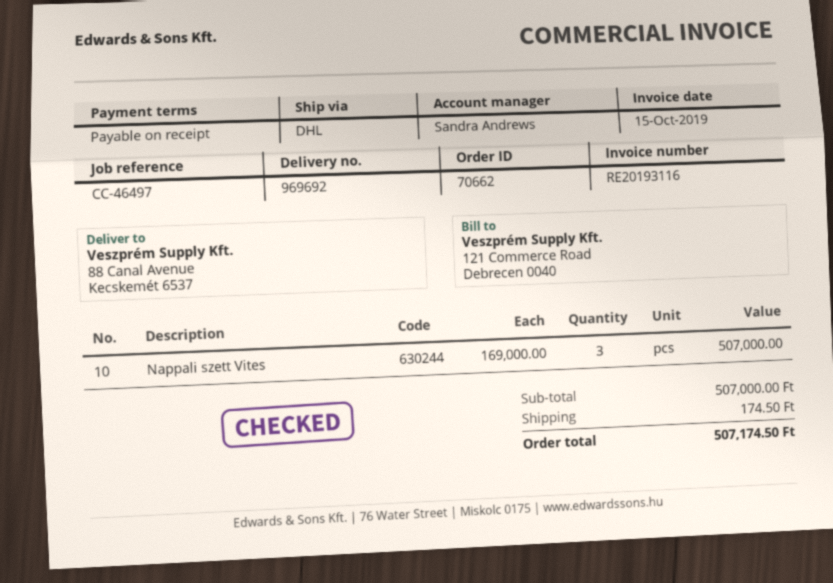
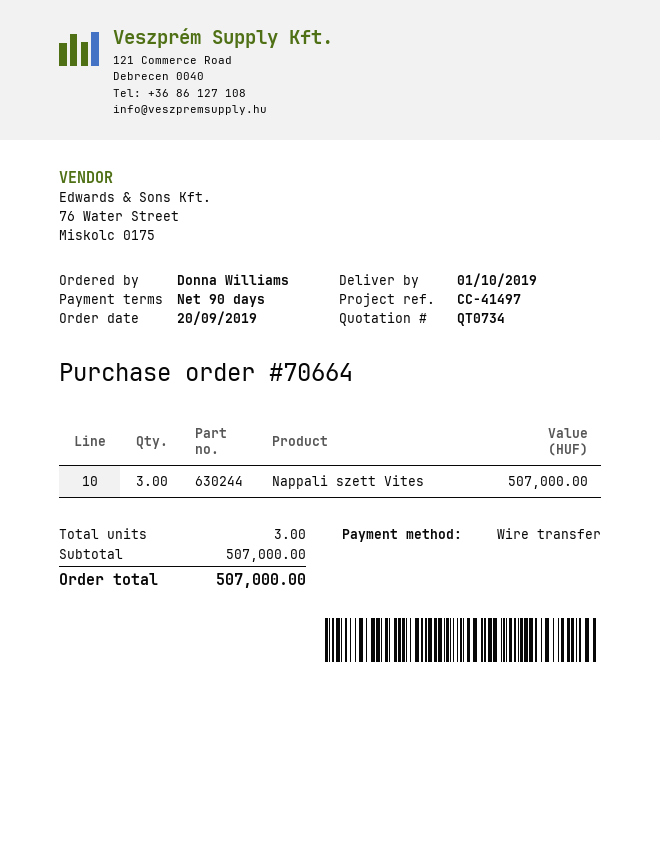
order number: 70662 -> 70664
payment terms: on receipt -> 90 days
reference: CC-46497 -> CC-41497
shipping: 174.50 -> none
total: 507174.50 -> 507000.00

